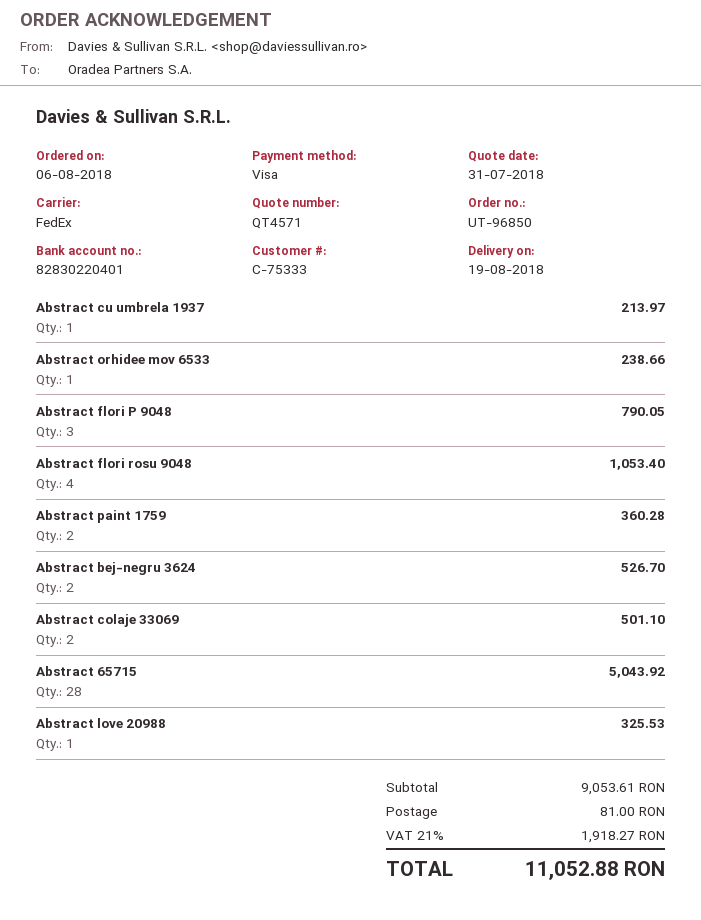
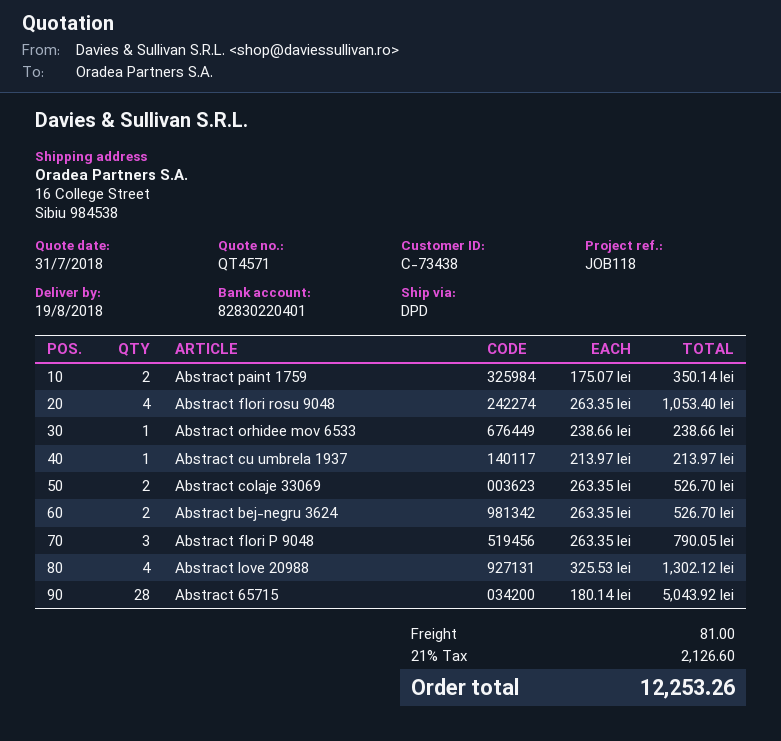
customer number: C-75333 -> C-73438
shipping method: FedEx -> DPD
Abstract paint 1759: 2 for 360.28 -> 2 for 350.14
Abstract colaje 33069: 2 for 501.10 -> 2 for 526.70
Abstract love 20988: 1 for 325.53 -> 4 for 1302.12
tax: 21% = 1918.27 -> 21% = 2126.60
total: 11052.88 -> 12253.26

